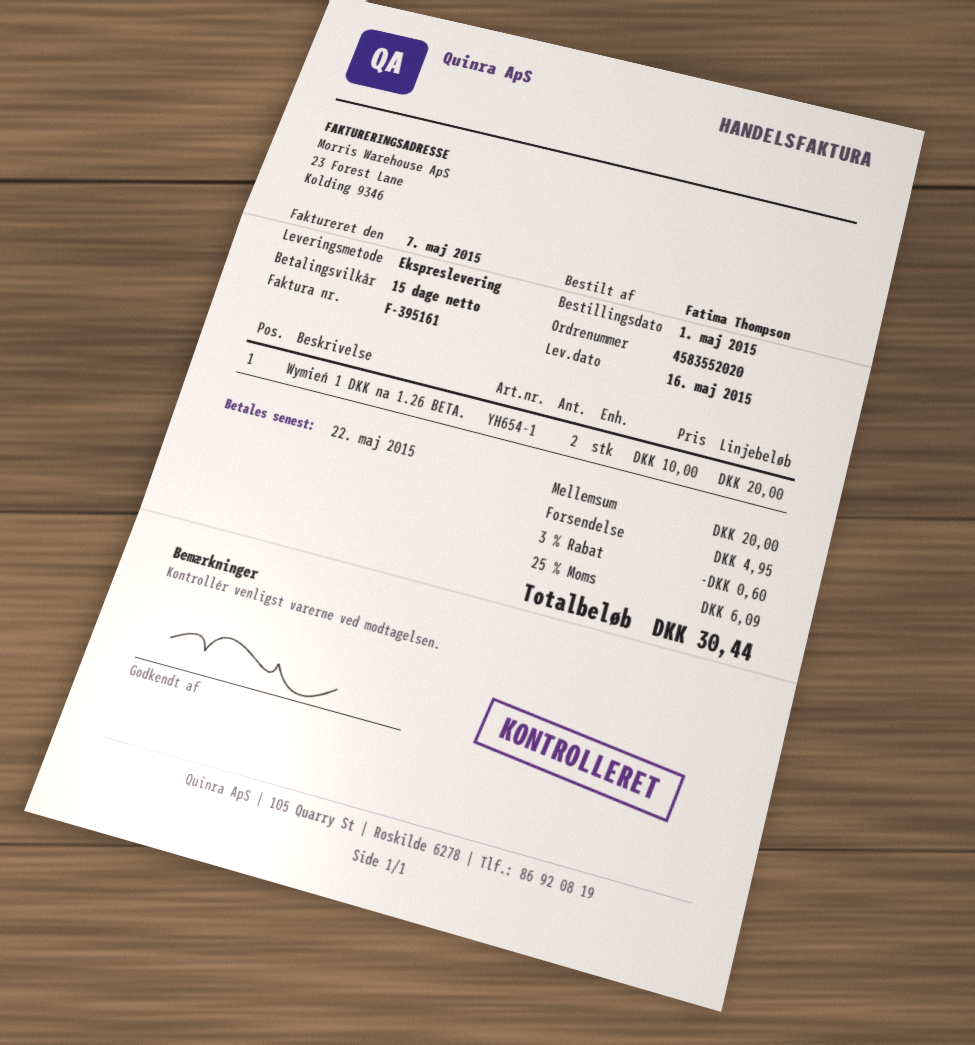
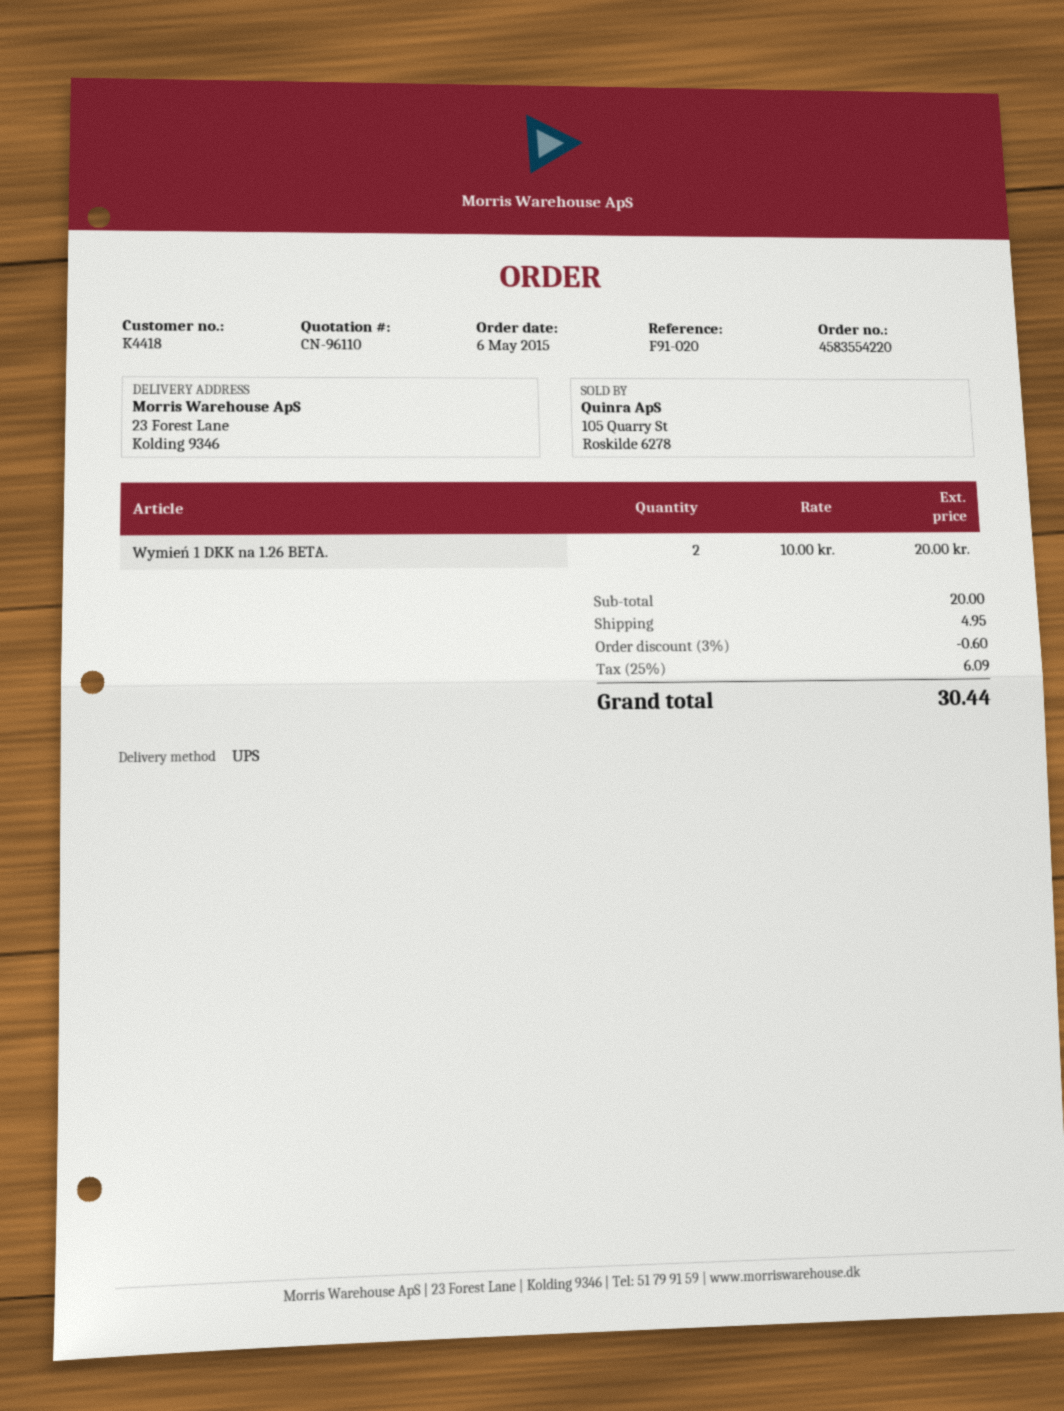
order number: 4583552020 -> 4583554220
order date: 2015-05-01 -> 2015-05-06
shipping method: express -> UPS

